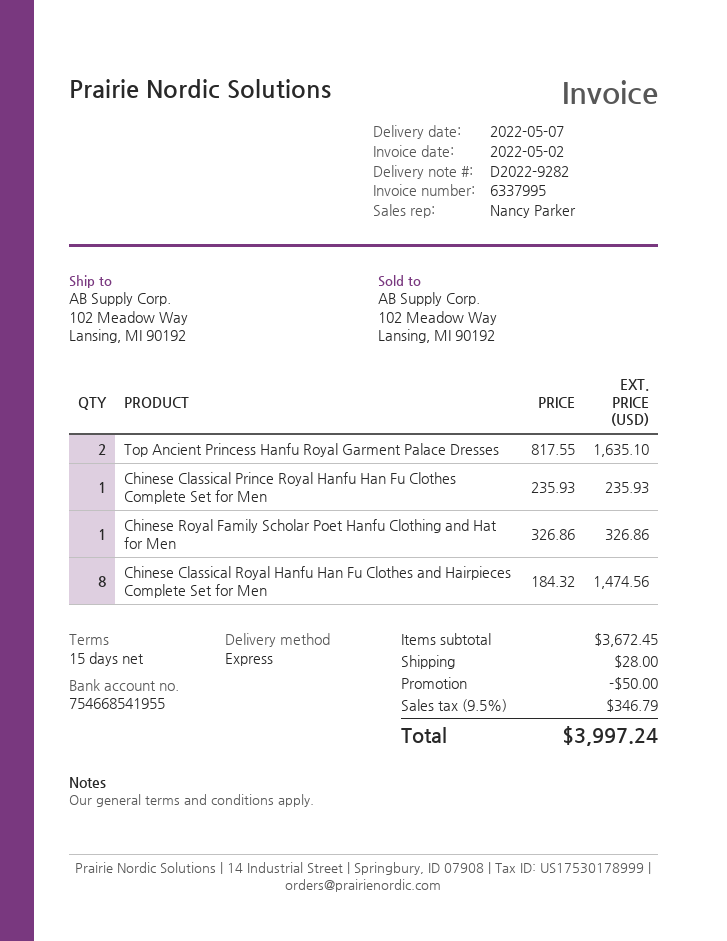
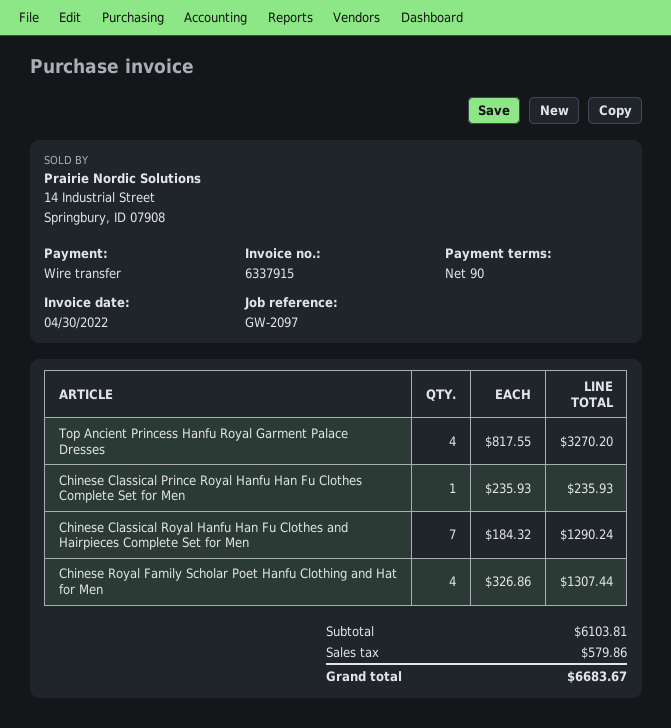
invoice number: 6337995 -> 6337915
invoice date: 2022-05-02 -> 2022-04-30
payment terms: 15 days -> 90 days
Top Ancient Princess Hanfu Royal Garment Palace Dresses: 2 x 817.55 = 1635.10 -> 4 x 817.55 = 3270.20
Chinese Royal Family Scholar Poet Hanfu Clothing and Hat for Men: 1 x 326.86 = 326.86 -> 4 x 326.86 = 1307.44
Chinese Classical Royal Hanfu Han Fu Clothes and Hairpieces Complete Set for Men: 8 x 184.32 = 1474.56 -> 7 x 184.32 = 1290.24
subtotal: 3672.45 -> 6103.81
discount: 50.00 -> none
shipping: 28.00 -> none
tax: 346.79 -> 579.86
total: 3997.24 -> 6683.67

